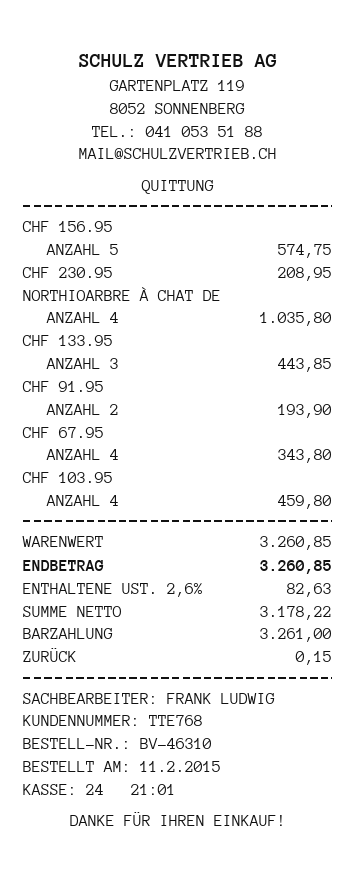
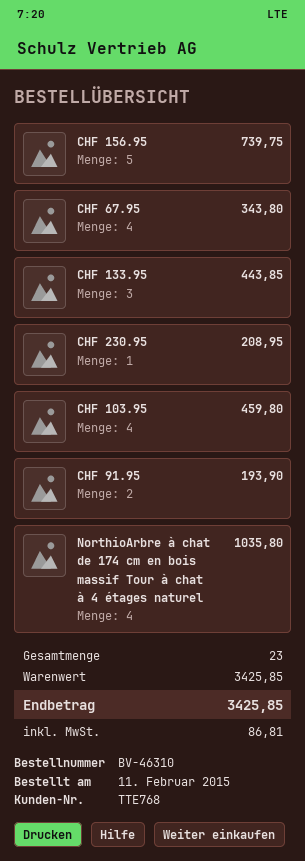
CHF 156.95: 5 for 574.75 -> 5 for 739.75
subtotal: 3260.85 -> 3425.85
tax: 82.63 -> 86.81
total: 3260.85 -> 3425.85

